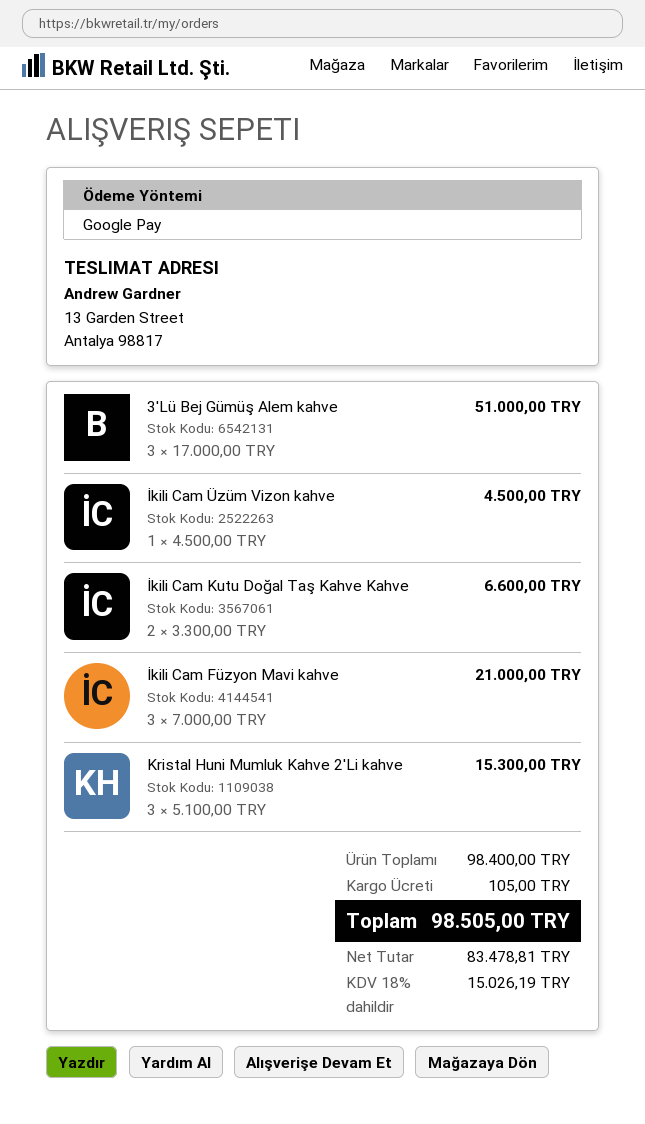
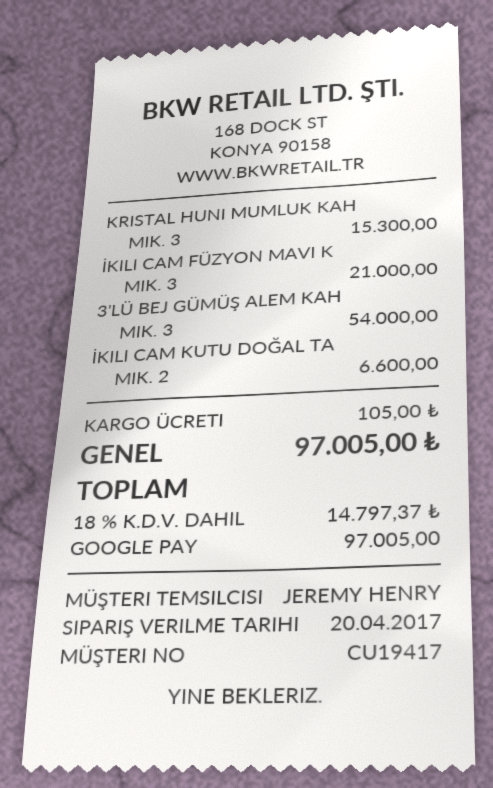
3'Lü Bej Gümüş Alem kahve: 3 for 51000.00 -> 3 for 54000.00
İkili Cam Üzüm Vizon kahve: 1 for 4500.00 -> none
tax: 18% = 15026.19 -> 18% = 14797.37
total: 98505.00 -> 97005.00

